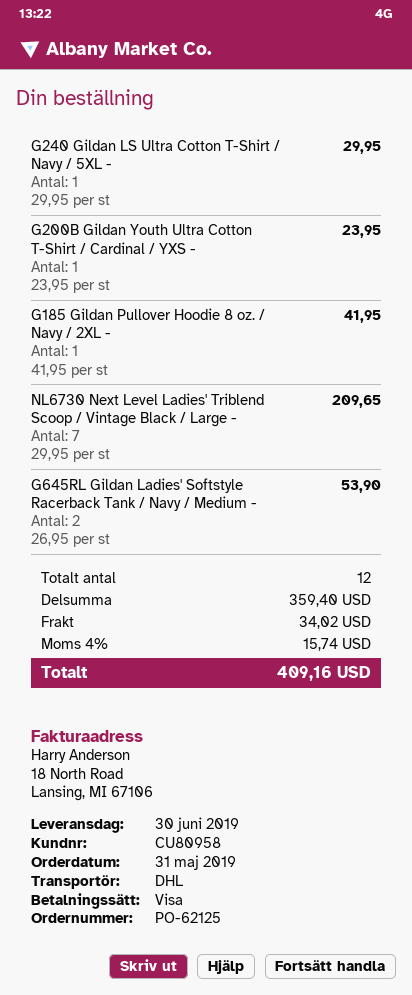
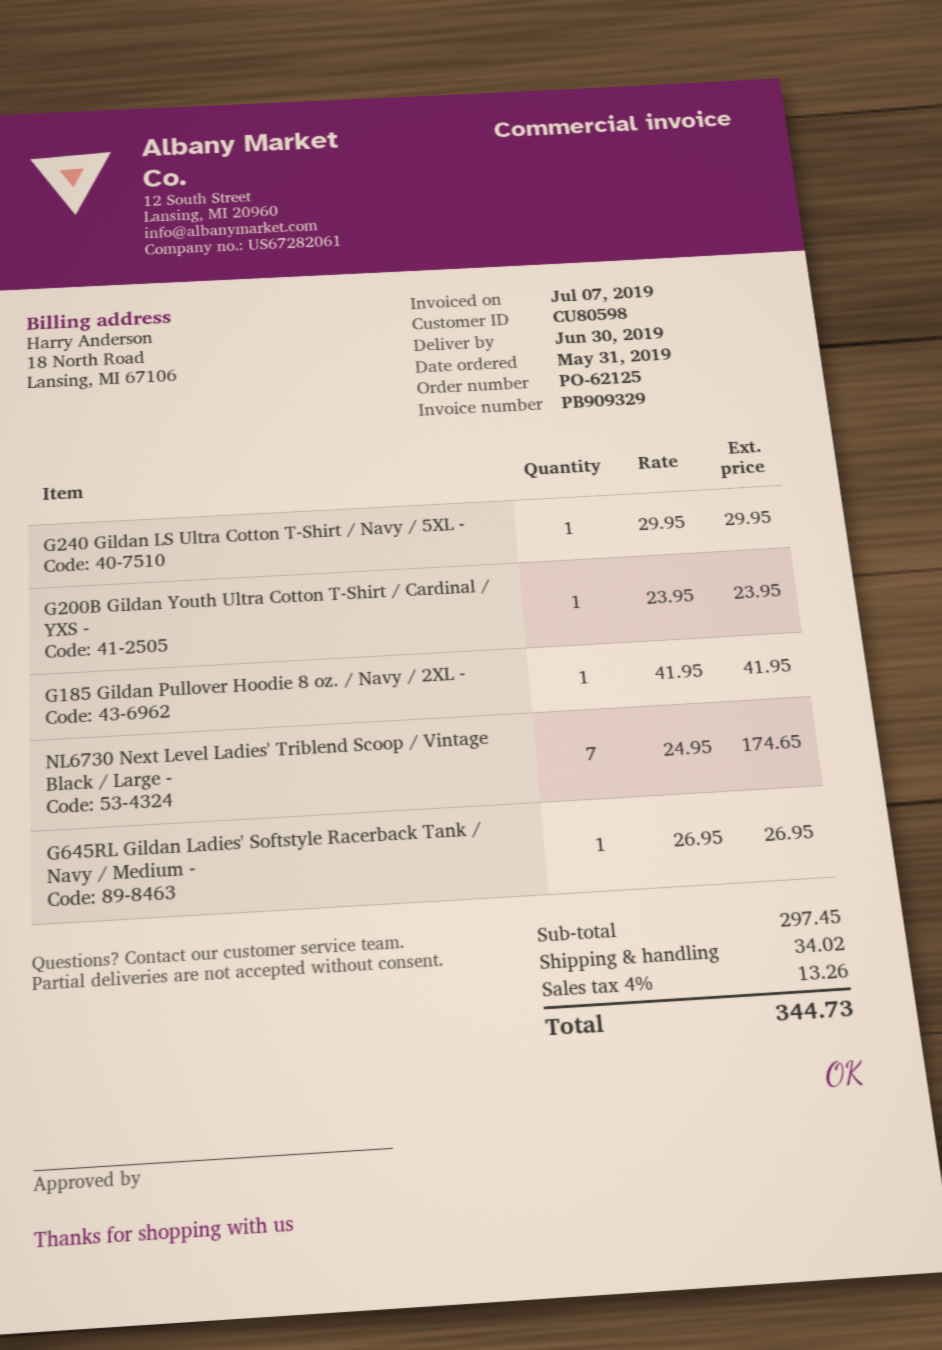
customer number: CU80958 -> CU80598
NL6730 Next Level Ladies' Triblend Scoop / Vintage Black / Large -: 7 x 29.95 = 209.65 -> 7 x 24.95 = 174.65
G645RL Gildan Ladies' Softstyle Racerback Tank / Navy / Medium -: 2 x 26.95 = 53.90 -> 1 x 26.95 = 26.95
subtotal: 359.40 -> 297.45
tax: 4% = 15.74 -> 4% = 13.26
total: 409.16 -> 344.73

